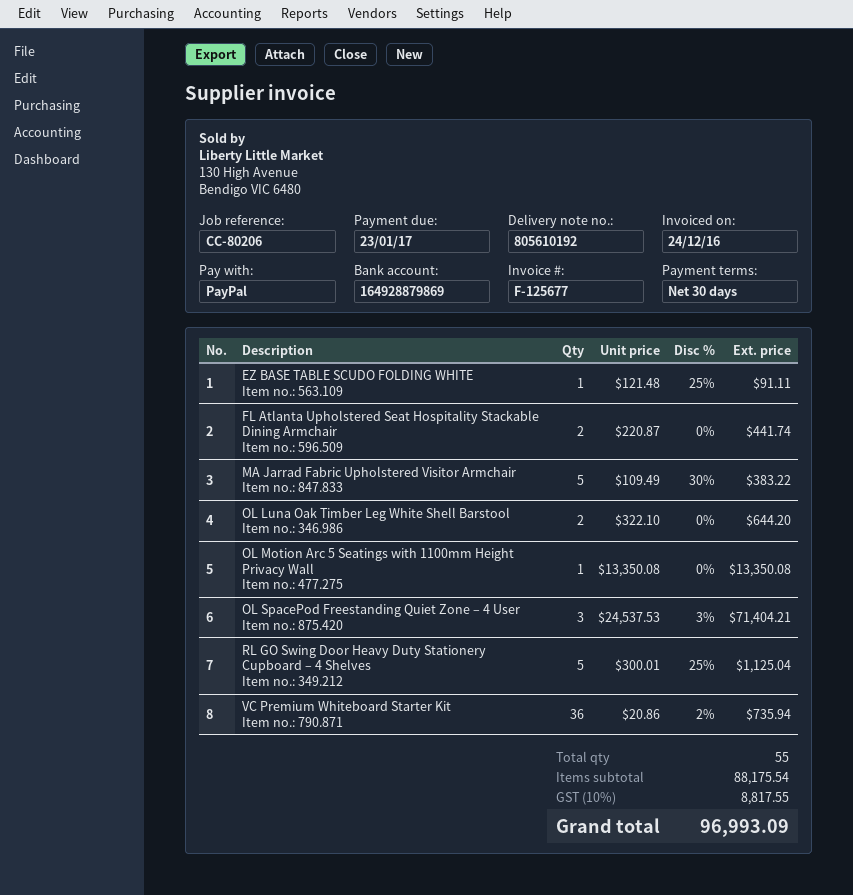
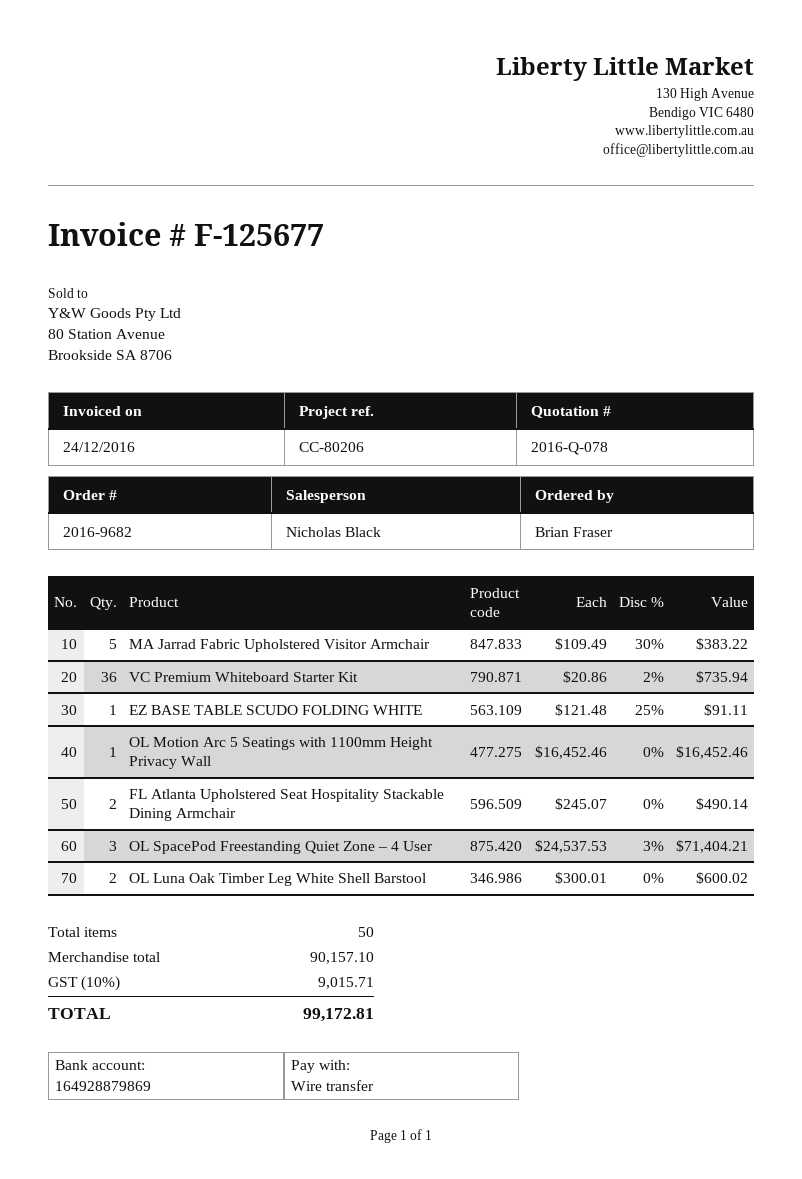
payment method: PayPal -> bank transfer
FL Atlanta Upholstered Seat Hospitality Stackable Dining Armchair: 2 x 220.87 = 441.74 -> 2 x 245.07 = 490.14
OL Luna Oak Timber Leg White Shell Barstool: 2 x 322.10 = 644.20 -> 2 x 300.01 = 600.02
OL Motion Arc 5 Seatings with 1100mm Height Privacy Wall: 1 x 13350.08 = 13350.08 -> 1 x 16452.46 = 16452.46
RL GO Swing Door Heavy Duty Stationery Cupboard – 4 Shelves: 5 x 300.01 - 25% = 1125.04 -> none
total quantity: 55 -> 50
subtotal: 88175.54 -> 90157.10
tax: 10% = 8817.55 -> 10% = 9015.71
total: 96993.09 -> 99172.81

